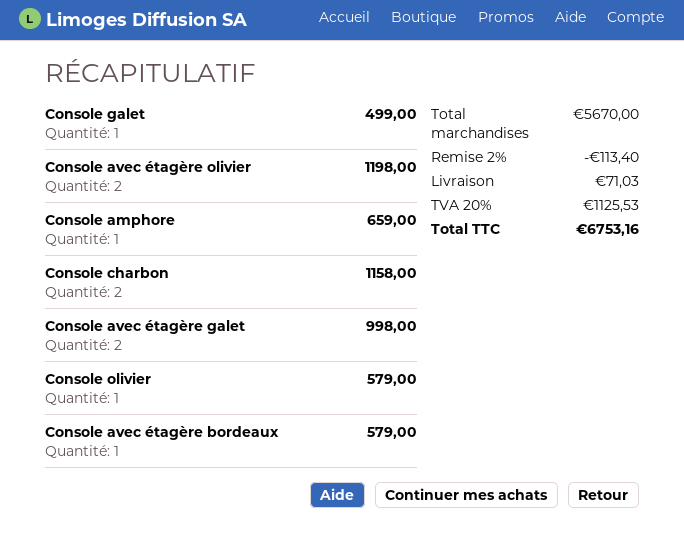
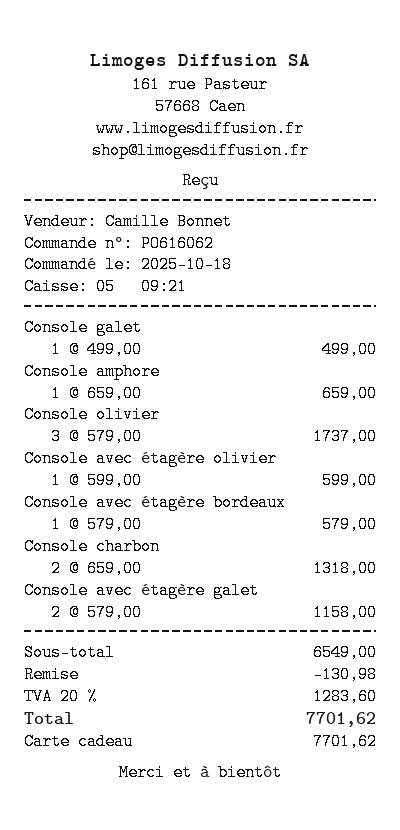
Console avec étagère olivier: 2 for 1198.00 -> 1 for 599.00
Console charbon: 2 for 1158.00 -> 2 for 1318.00
Console avec étagère galet: 2 for 998.00 -> 2 for 1158.00
Console olivier: 1 for 579.00 -> 3 for 1737.00
subtotal: 5670.00 -> 6549.00
discount: 113.40 -> 130.98
shipping: 71.03 -> none
tax: 20% = 1125.53 -> 20% = 1283.60
total: 6753.16 -> 7701.62

